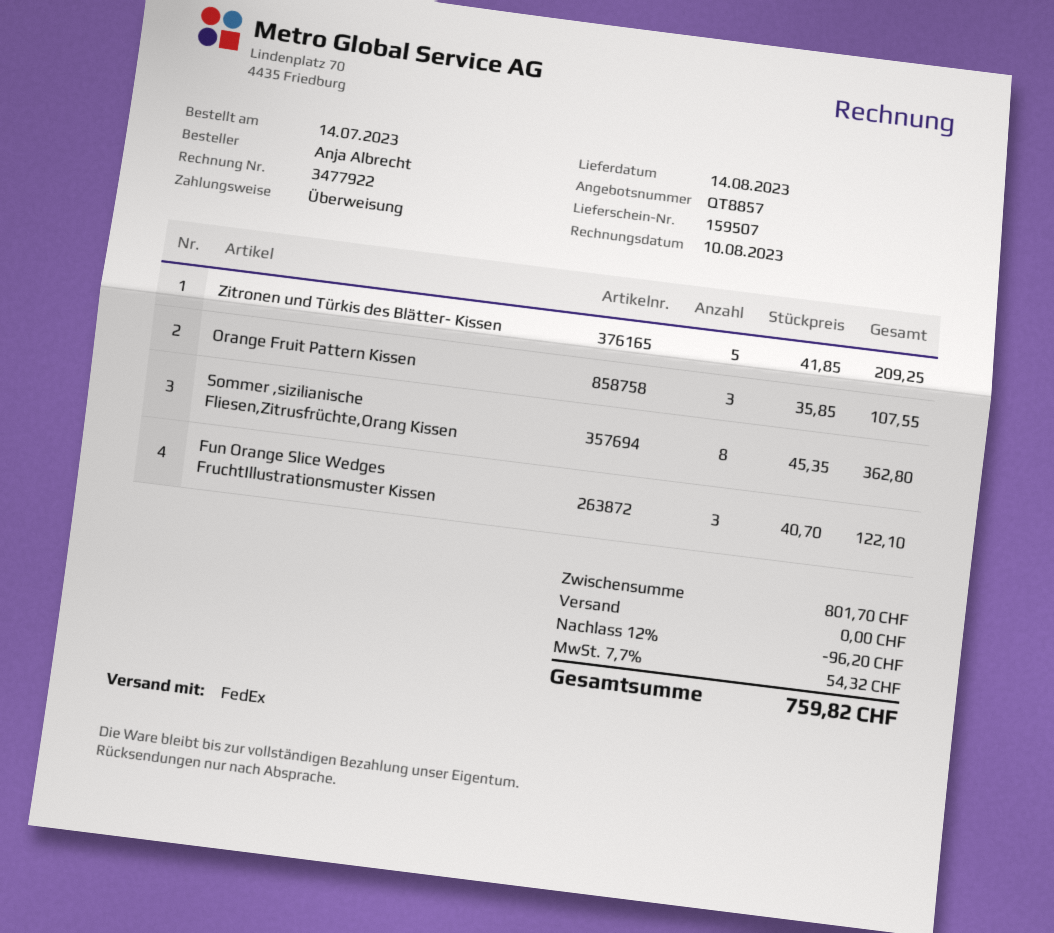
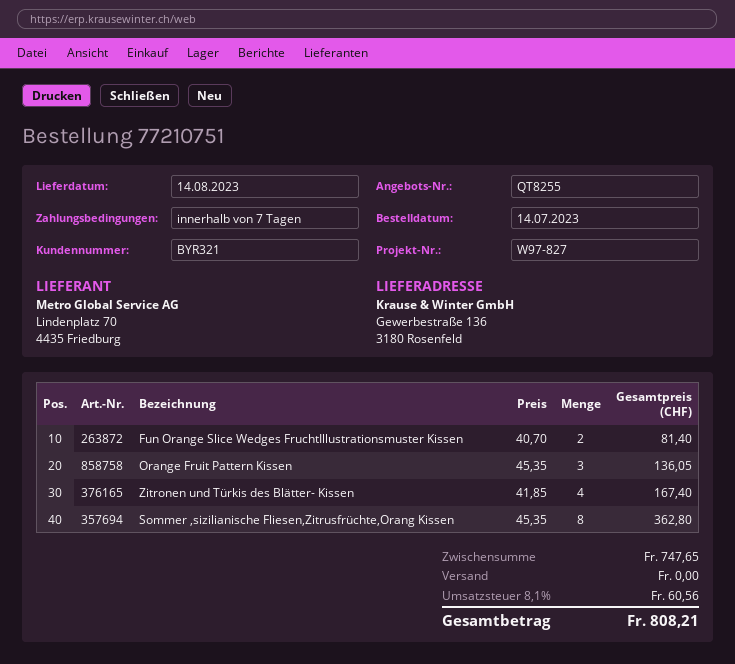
quote number: QT8857 -> QT8255
Zitronen und Türkis des Blätter- Kissen: 5 x 41.85 = 209.25 -> 4 x 41.85 = 167.40
Orange Fruit Pattern Kissen: 3 x 35.85 = 107.55 -> 3 x 45.35 = 136.05
Fun Orange Slice Wedges FruchtIllustrationsmuster Kissen: 3 x 40.70 = 122.10 -> 2 x 40.70 = 81.40
subtotal: 801.70 -> 747.65
discount: 12% = 96.20 -> none
tax: 7.7% = 54.32 -> 8.1% = 60.56
total: 759.82 -> 808.21

